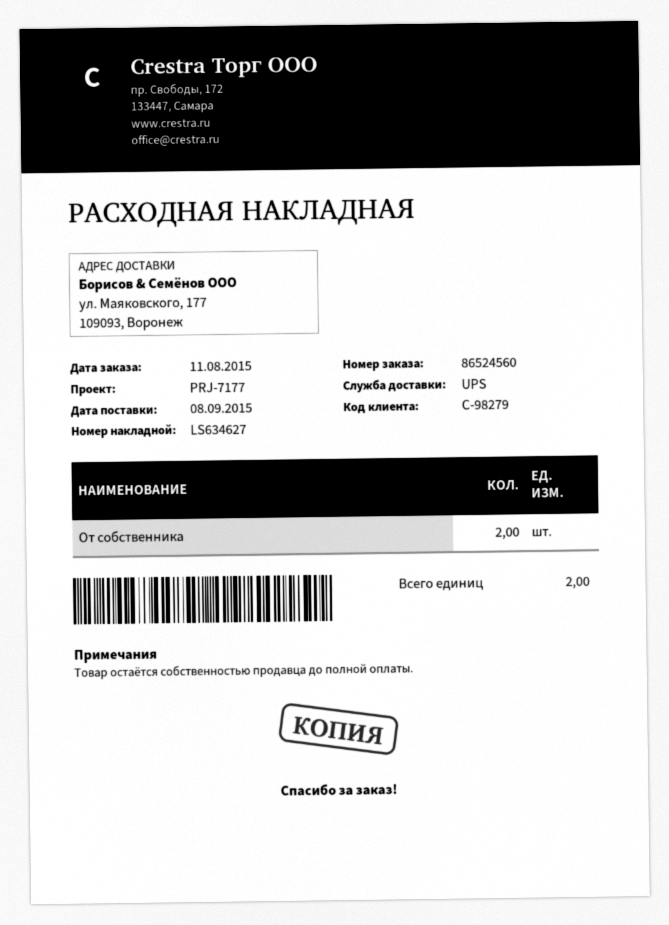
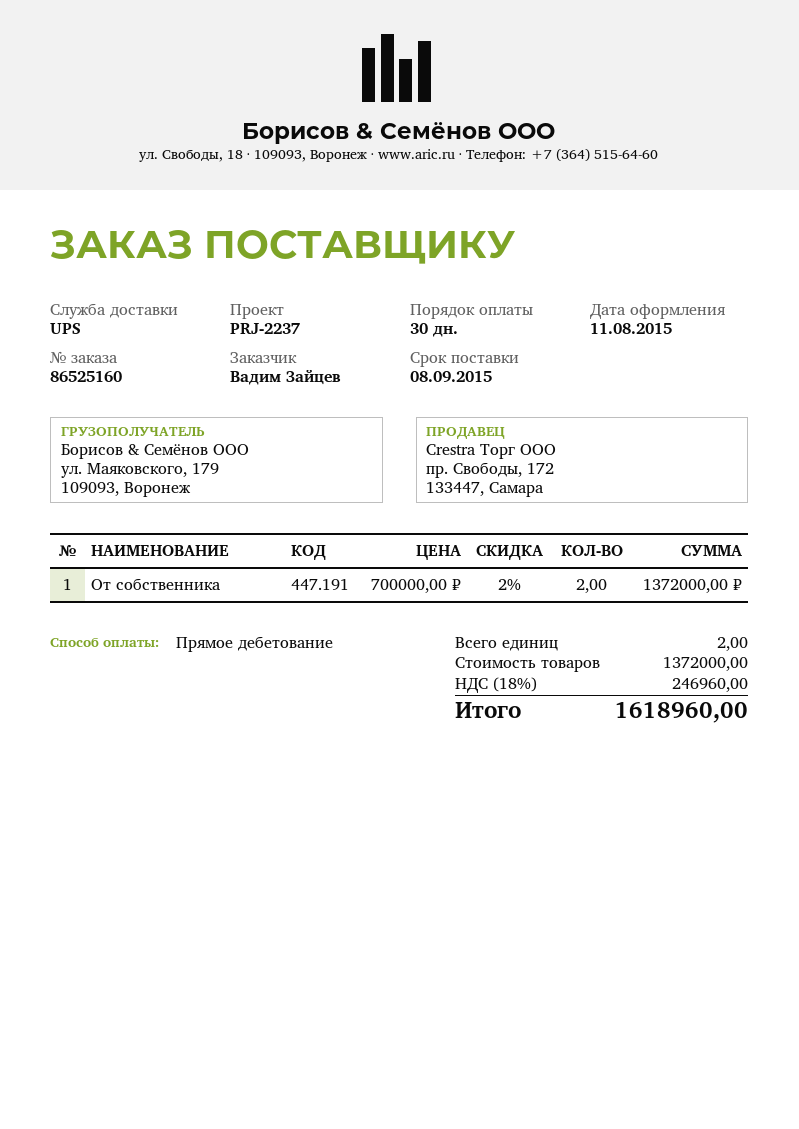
order number: 86524560 -> 86525160
reference: PRJ-7177 -> PRJ-2237
ship to: ул. Маяковского, 177, 109093, Воронеж -> ул. Маяковского, 179, 109093, Воронеж

